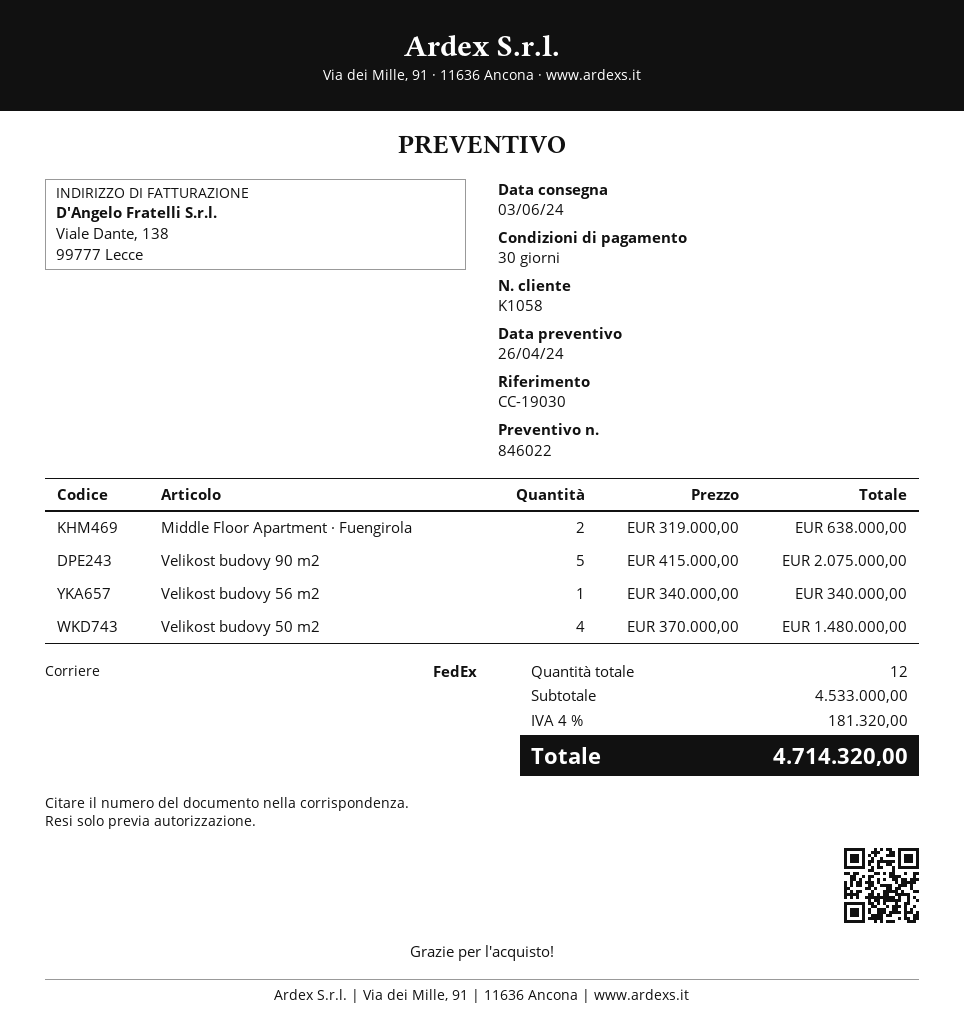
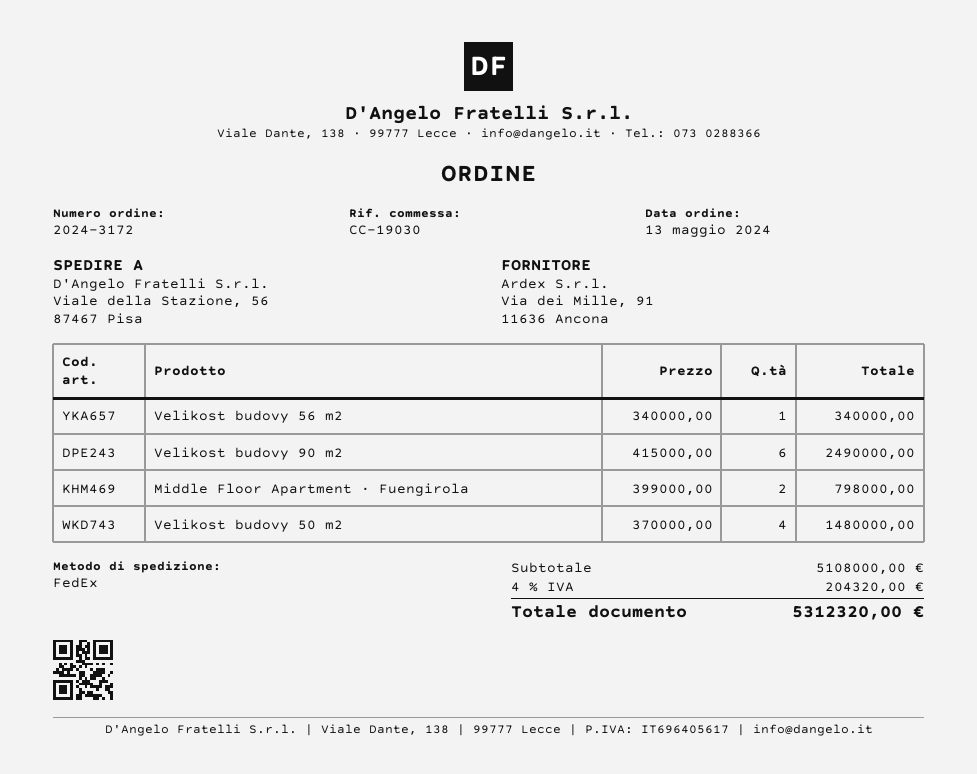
Middle Floor Apartment · Fuengirola: 2 x 319000.00 = 638000.00 -> 2 x 399000.00 = 798000.00
Velikost budovy 90 m2: 5 x 415000.00 = 2075000.00 -> 6 x 415000.00 = 2490000.00
subtotal: 4533000.00 -> 5108000.00
tax: 4% = 181320.00 -> 4% = 204320.00
total: 4714320.00 -> 5312320.00

